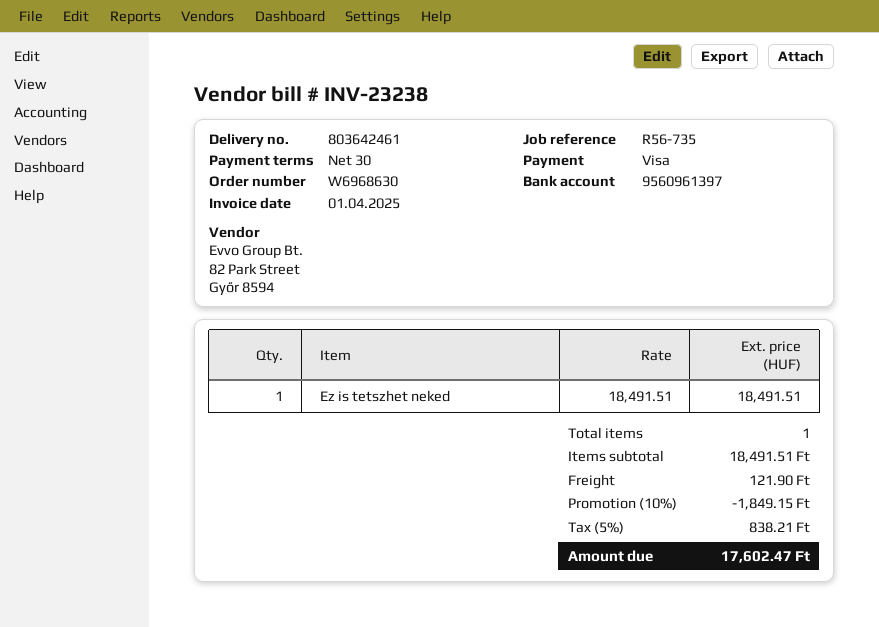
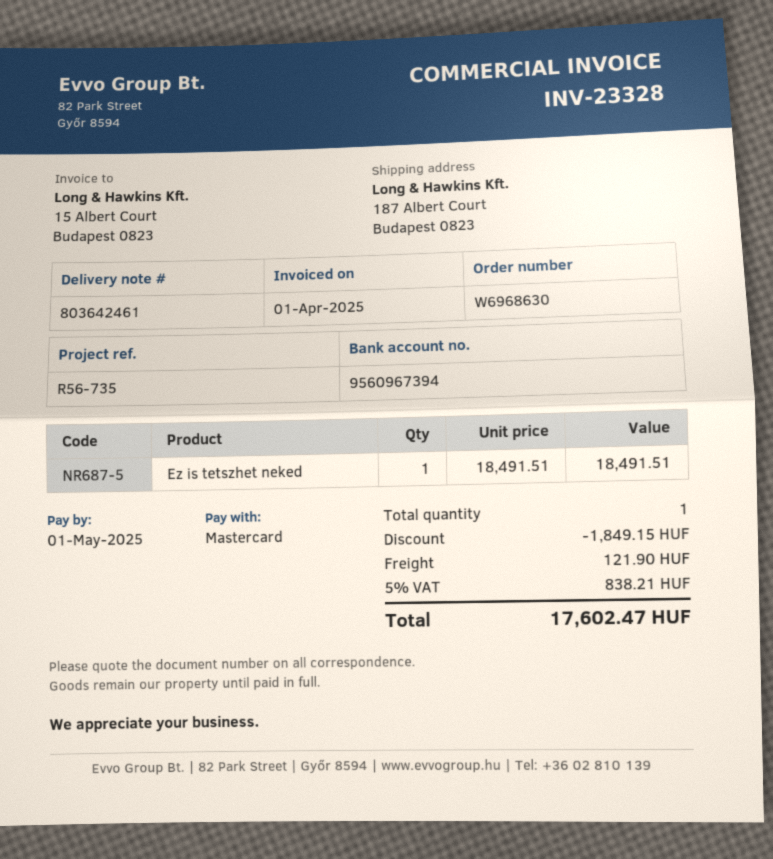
invoice number: INV-23238 -> INV-23328
payment method: Visa -> Mastercard
bank account: 9560961397 -> 9560967394

